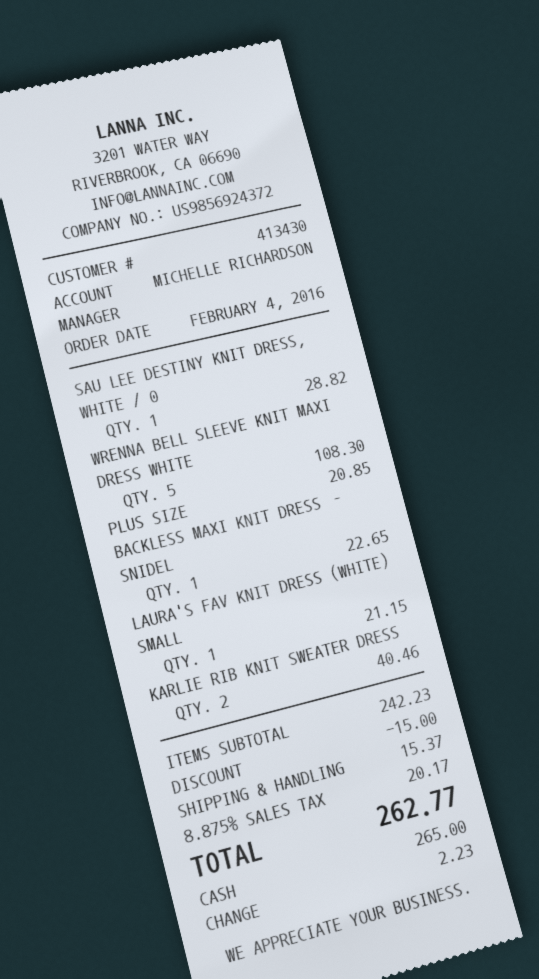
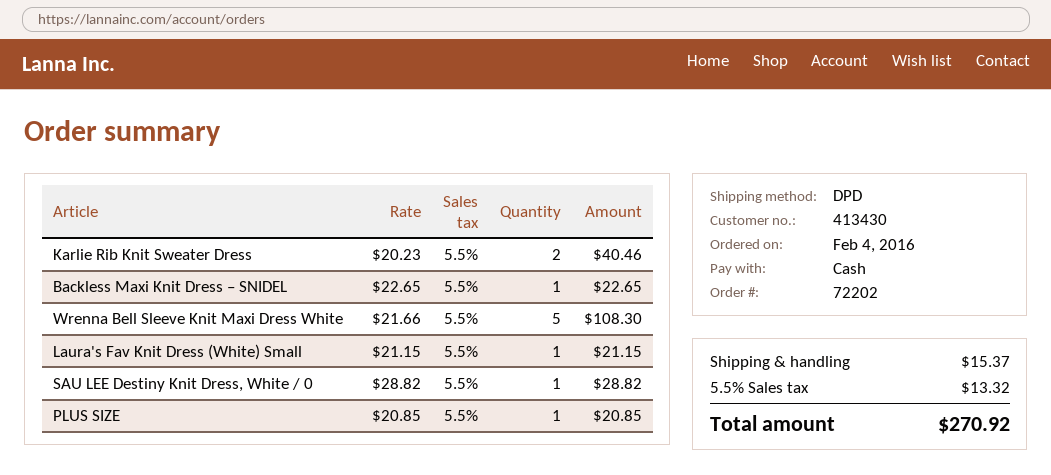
discount: 15.00 -> none
tax: 8.875% = 20.17 -> 5.5% = 13.32
total: 262.77 -> 270.92

